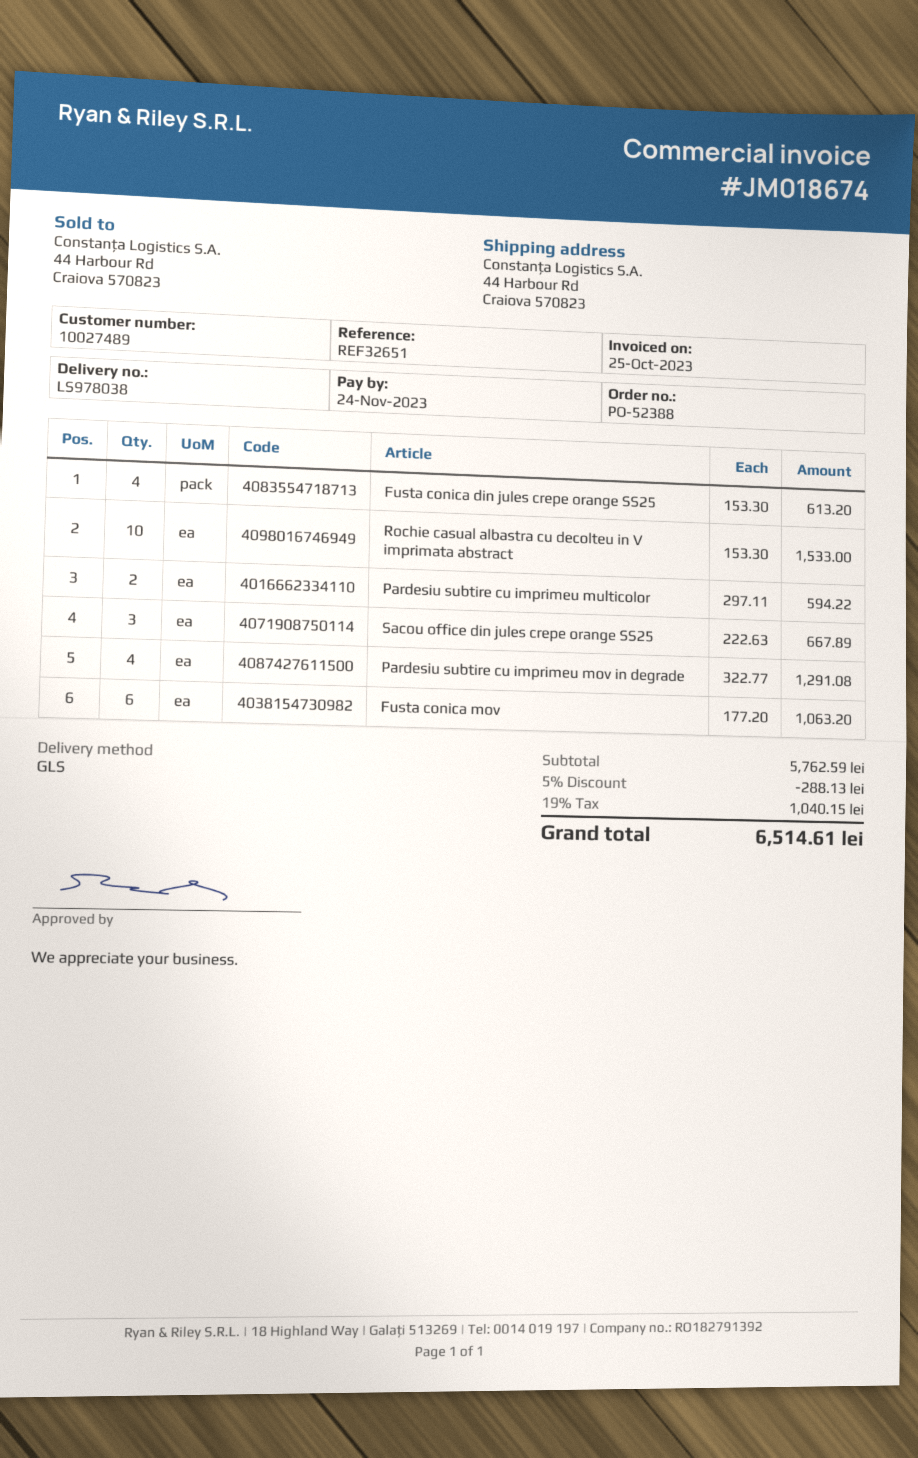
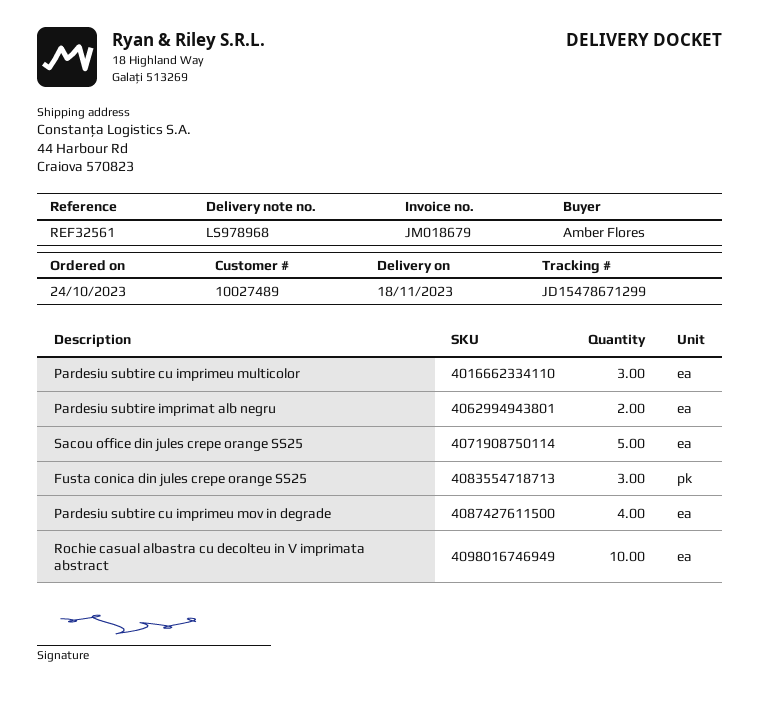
delivery note number: LS978038 -> LS978968
invoice number: JM018674 -> JM018679
reference: REF32651 -> REF32561
Fusta conica din jules crepe orange SS25: 4 -> 3
Pardesiu subtire cu imprimeu multicolor: 2 -> 3
Sacou office din jules crepe orange SS25: 3 -> 5
Fusta conica mov: 6 -> none
Pardesiu subtire imprimat alb negru: none -> 2

